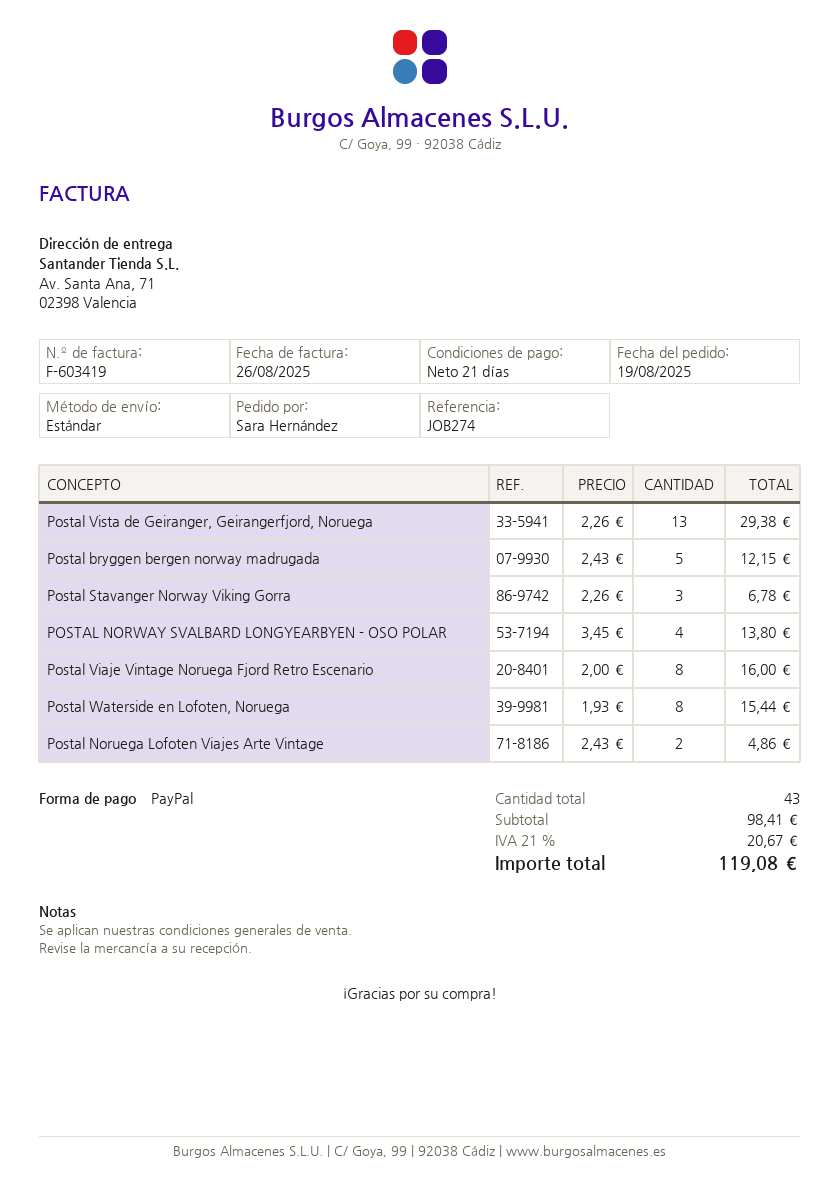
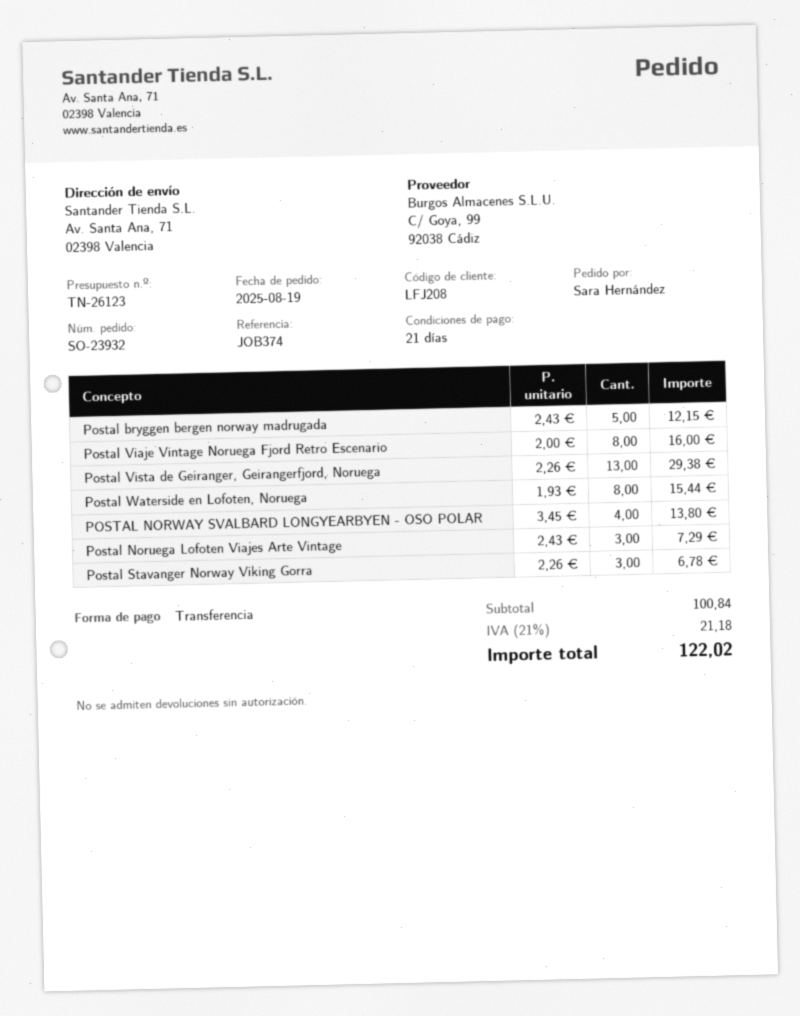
reference: JOB274 -> JOB374
payment method: PayPal -> bank transfer
Postal Noruega Lofoten Viajes Arte Vintage: 2 x 2.43 = 4.86 -> 3 x 2.43 = 7.29
subtotal: 98.41 -> 100.84
tax: 21% = 20.67 -> 21% = 21.18
total: 119.08 -> 122.02

